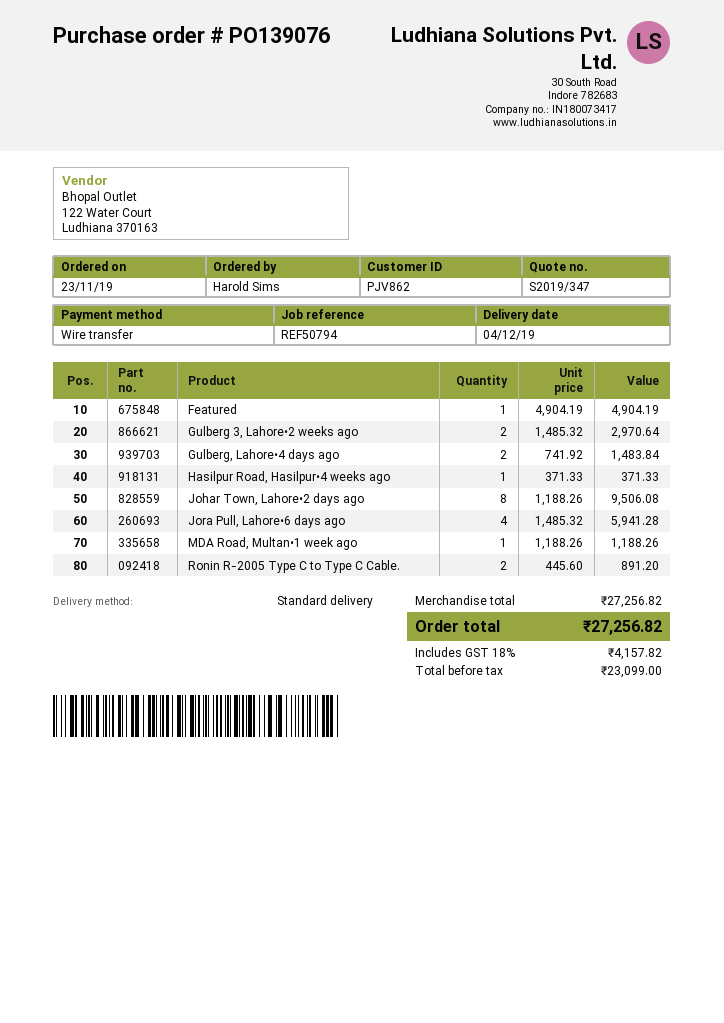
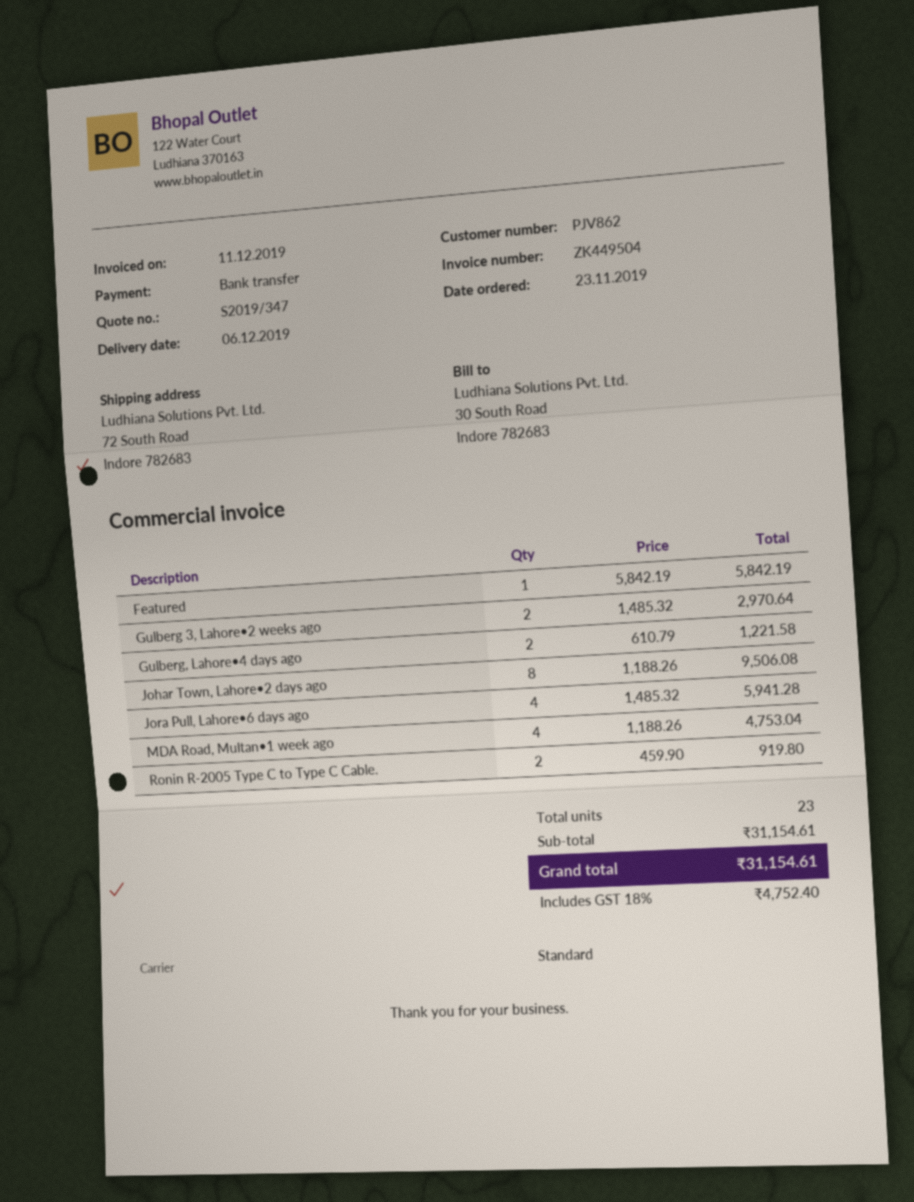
delivery date: 2019-12-04 -> 2019-12-06
Featured: 1 x 4904.19 = 4904.19 -> 1 x 5842.19 = 5842.19
Gulberg, Lahore•4 days ago: 2 x 741.92 = 1483.84 -> 2 x 610.79 = 1221.58
Hasilpur Road, Hasilpur•4 weeks ago: 1 x 371.33 = 371.33 -> none
MDA Road, Multan•1 week ago: 1 x 1188.26 = 1188.26 -> 4 x 1188.26 = 4753.04
Ronin R-2005 Type C to Type C Cable.: 2 x 445.60 = 891.20 -> 2 x 459.90 = 919.80
subtotal: 27256.82 -> 31154.61
tax: 18% = 4157.82 -> 18% = 4752.40
total: 27256.82 -> 31154.61

